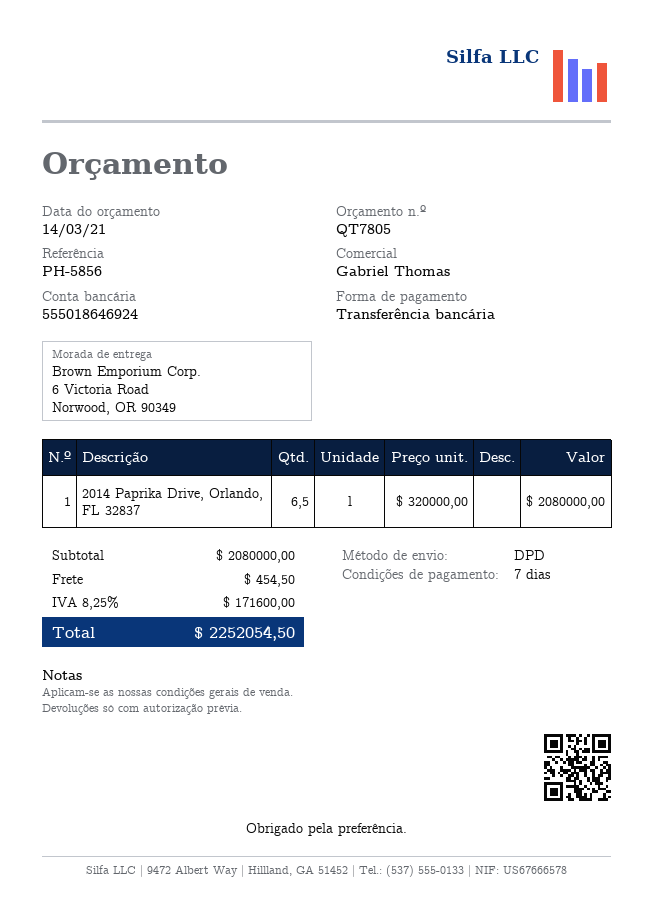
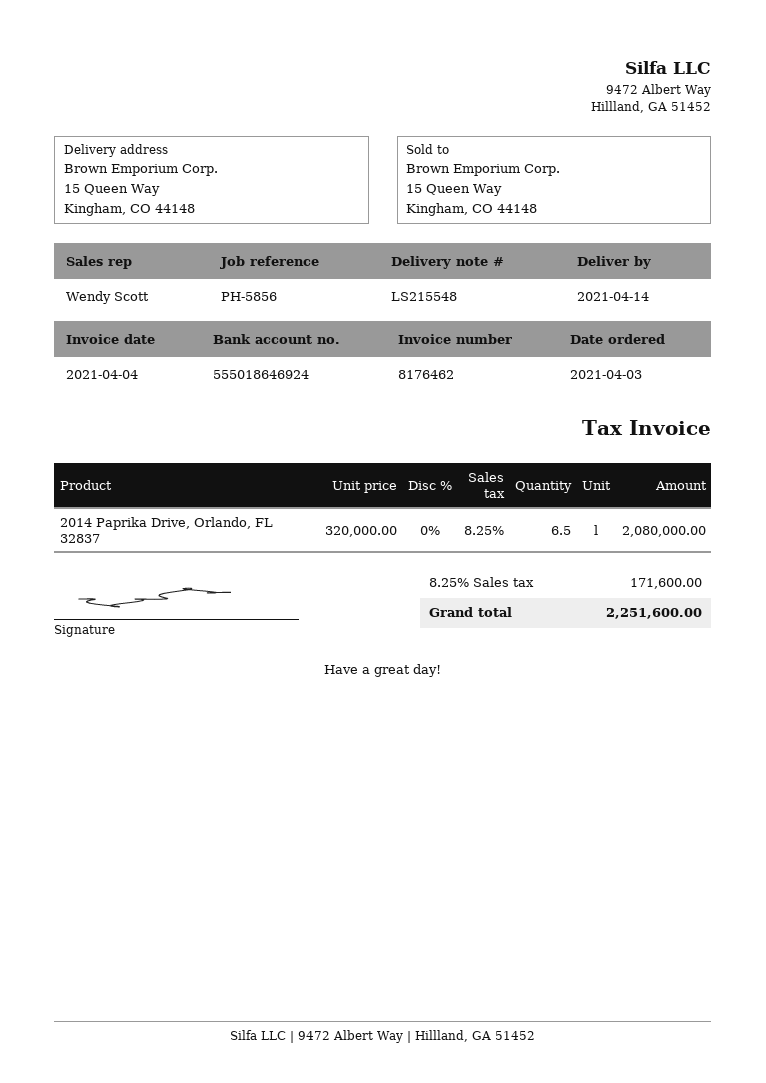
sales rep: Gabriel Thomas -> Wendy Scott
ship to: 6 Victoria Road, Norwood, OR 90349 -> 15 Queen Way, Kingham, CO 44148
shipping: 454.50 -> none
total: 2252054.50 -> 2251600.00

